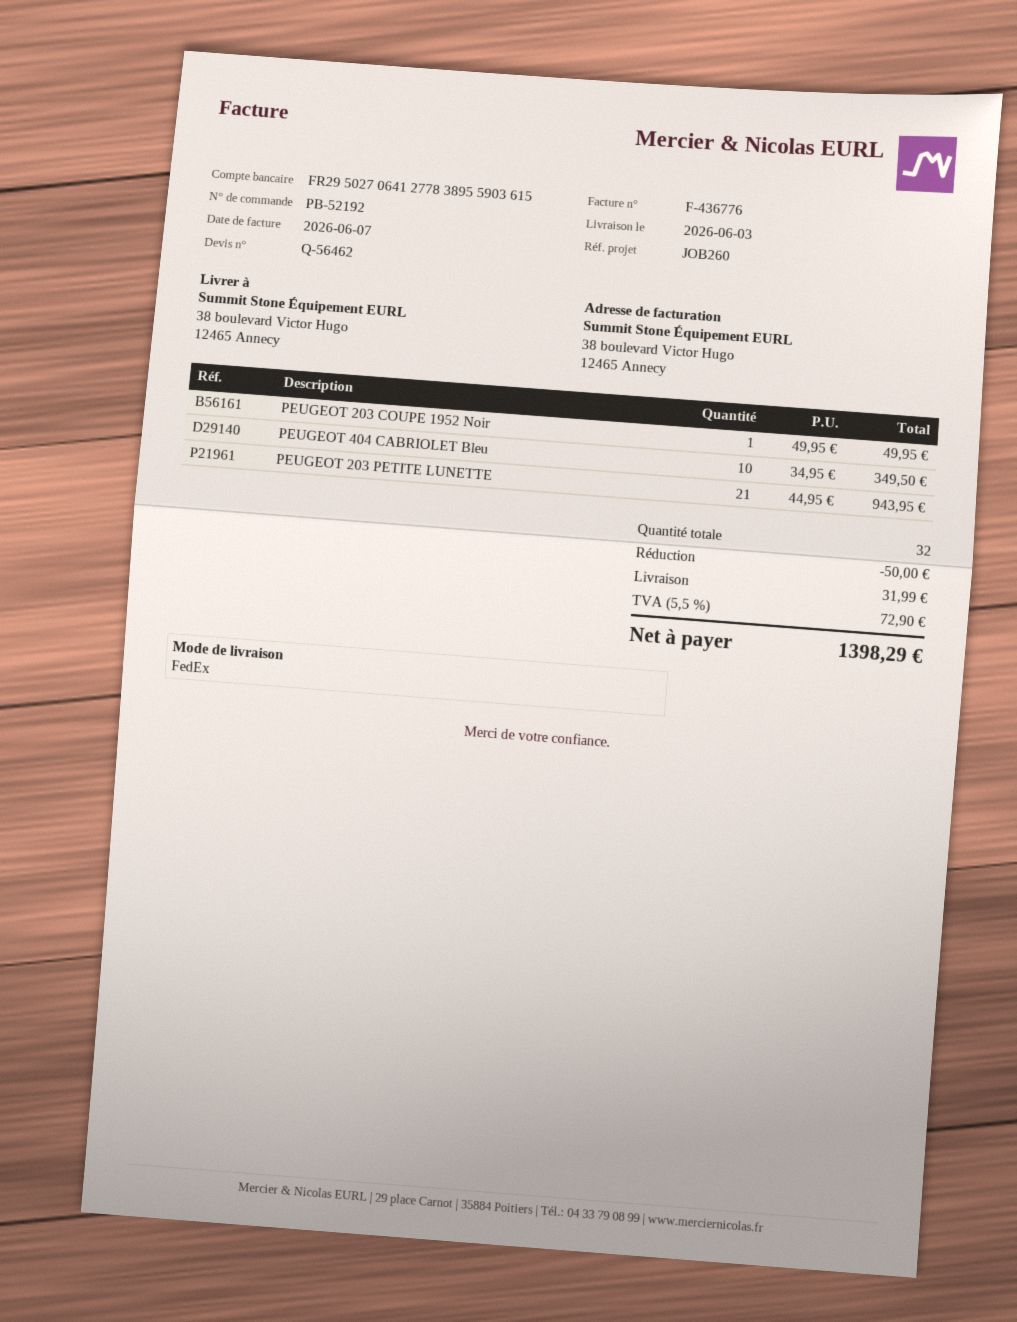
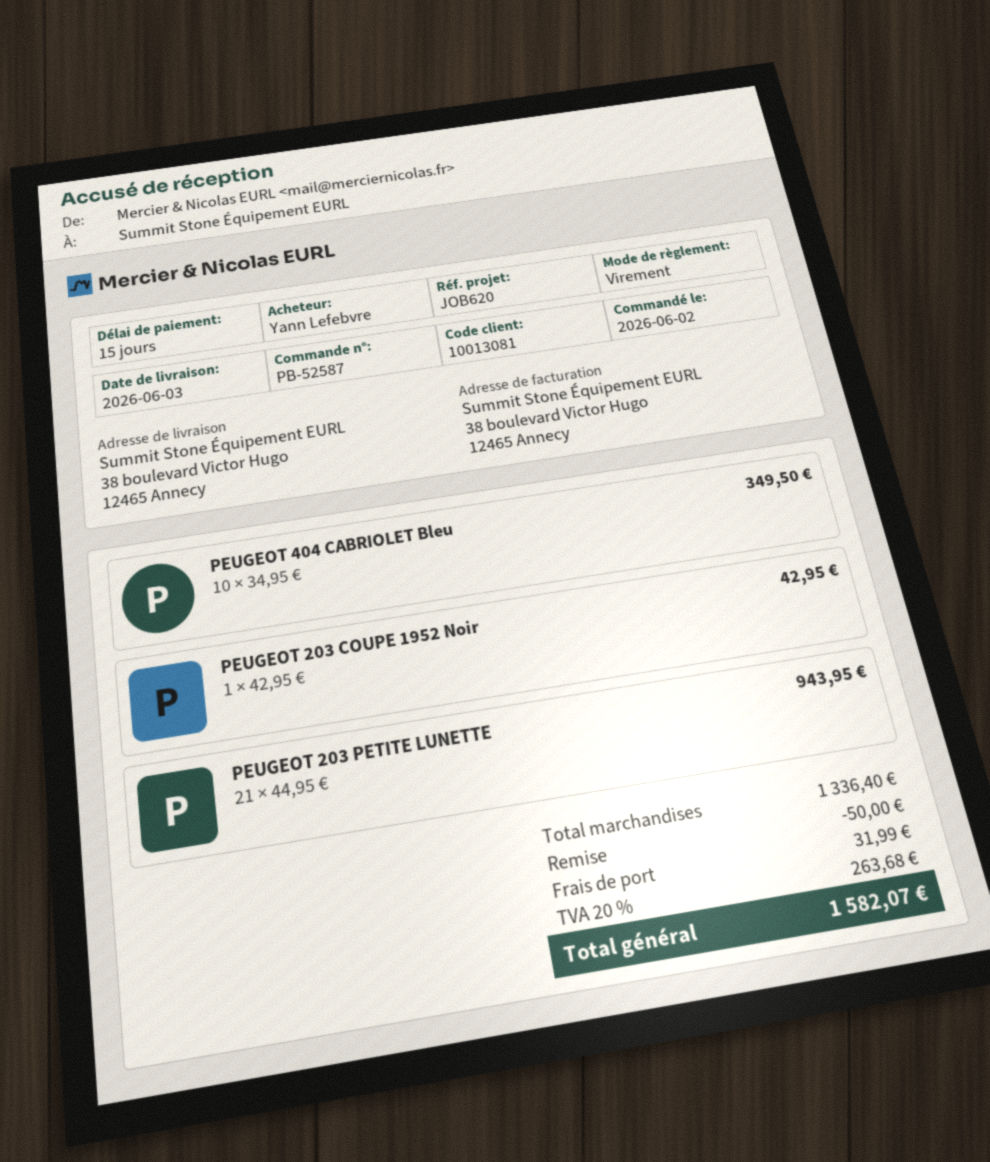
order number: PB-52192 -> PB-52587
reference: JOB260 -> JOB620
PEUGEOT 203 COUPE 1952 Noir: 1 x 49.95 = 49.95 -> 1 x 42.95 = 42.95
tax: 5.5% = 72.90 -> 20% = 263.68
total: 1398.29 -> 1582.07

